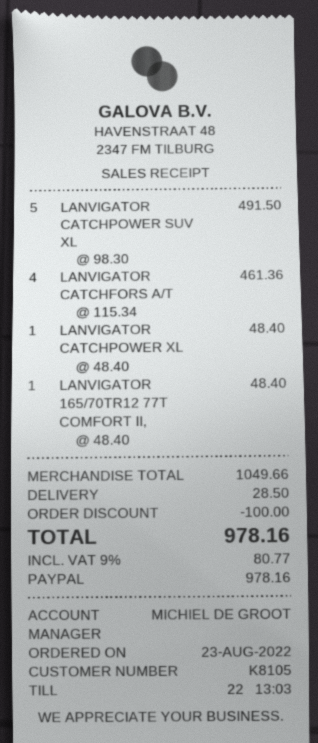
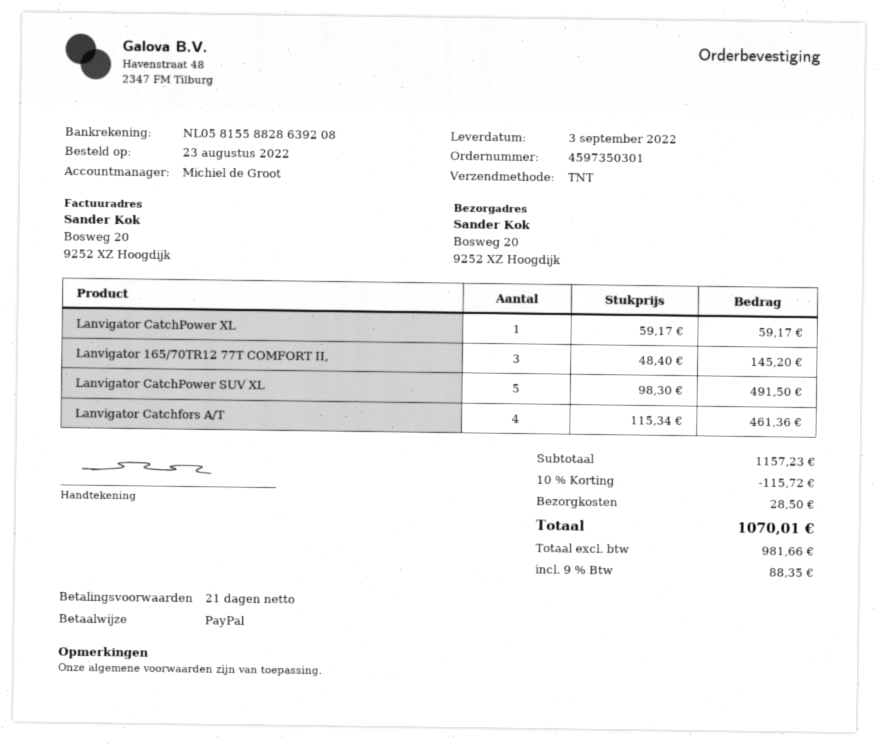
LANVIGATOR CATCHPOWER XL: 1 x 48.40 = 48.40 -> 1 x 59.17 = 59.17
LANVIGATOR 165/70TR12 77T COMFORT II,: 1 x 48.40 = 48.40 -> 3 x 48.40 = 145.20
subtotal: 1049.66 -> 1157.23
discount: 100.00 -> 115.72
tax: 9% = 80.77 -> 9% = 88.35
total: 978.16 -> 1070.01

